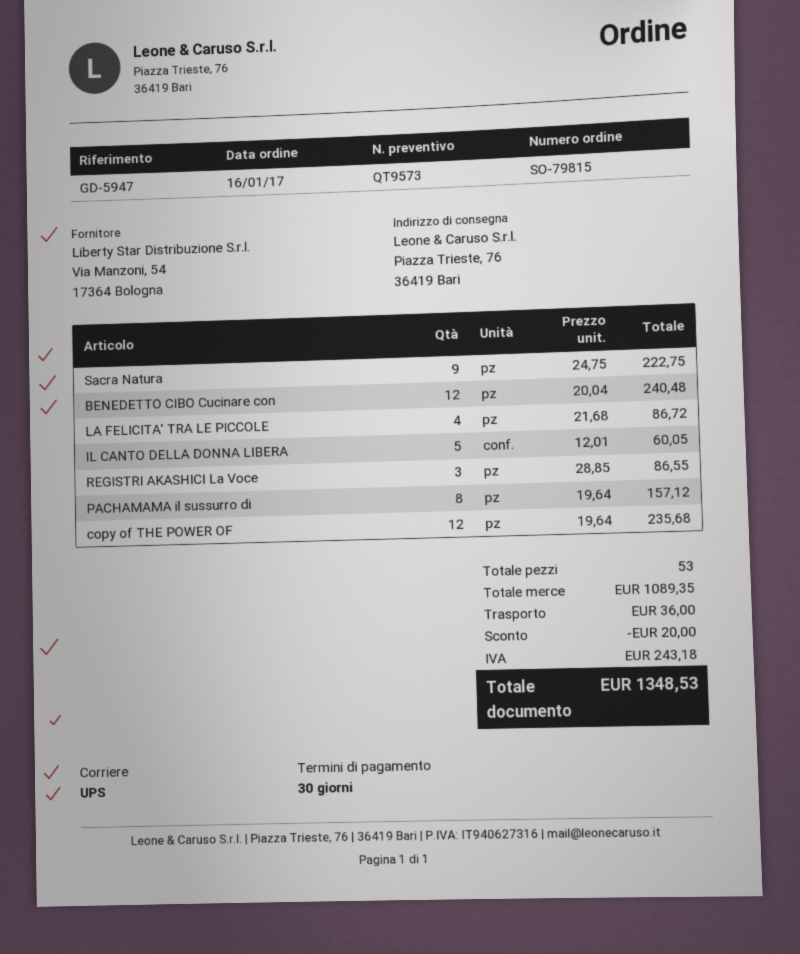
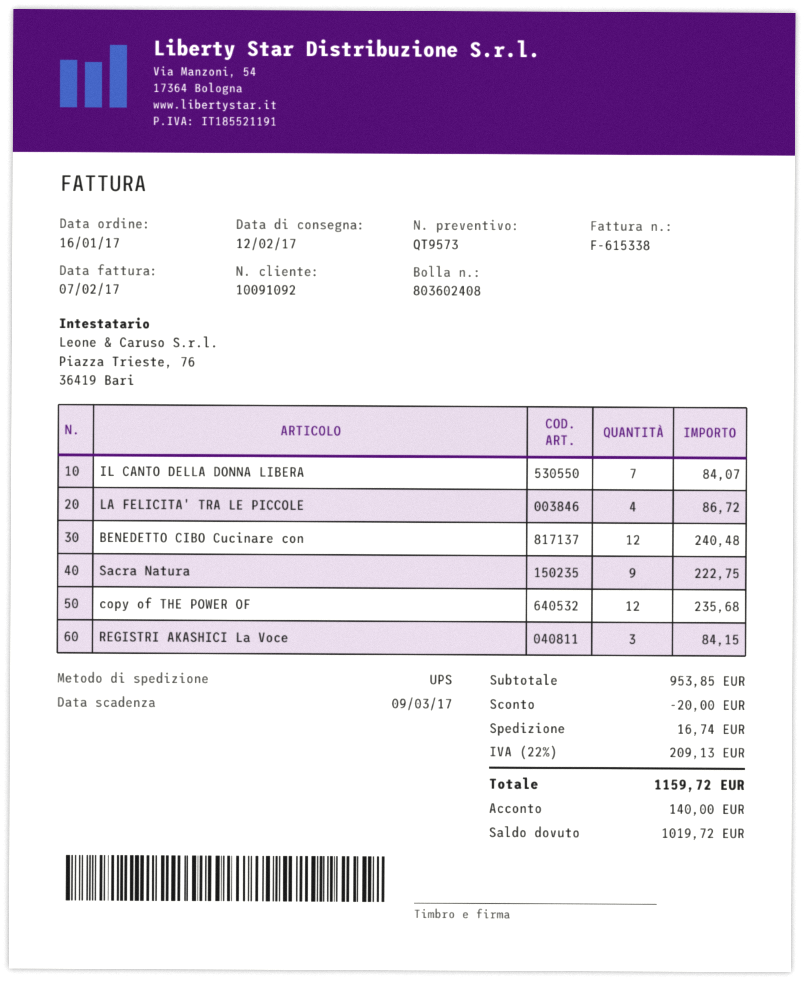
IL CANTO DELLA DONNA LIBERA: 5 for 60.05 -> 7 for 84.07
REGISTRI AKASHICI La Voce: 3 for 86.55 -> 3 for 84.15
PACHAMAMA il sussurro di: 8 for 157.12 -> none
subtotal: 1089.35 -> 953.85
shipping: 36.00 -> 16.74
tax: 243.18 -> 209.13
total: 1348.53 -> 1159.72

